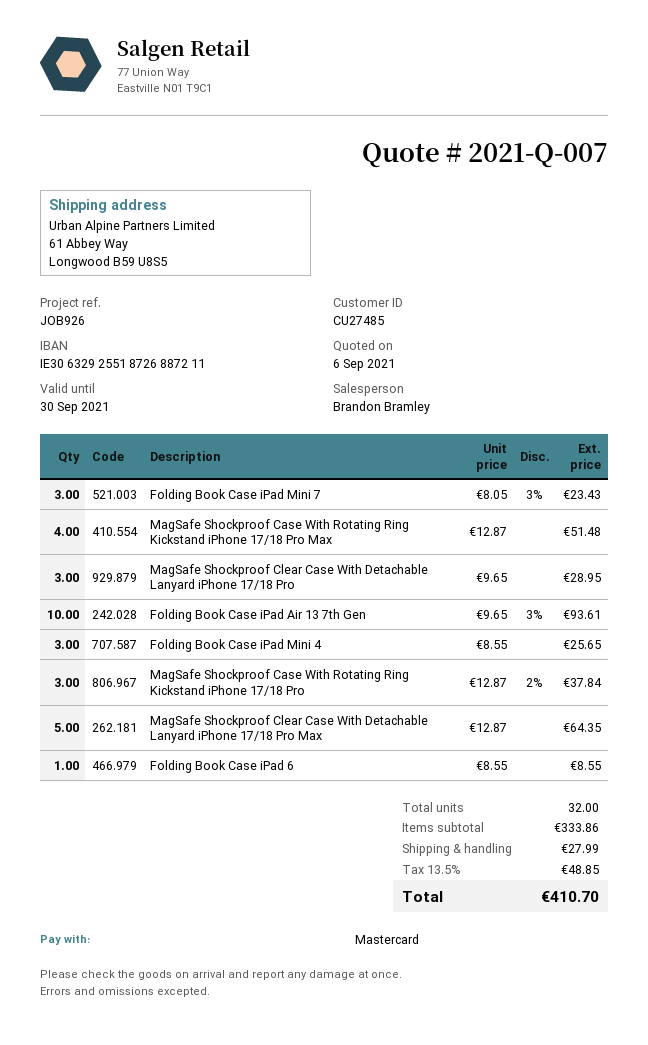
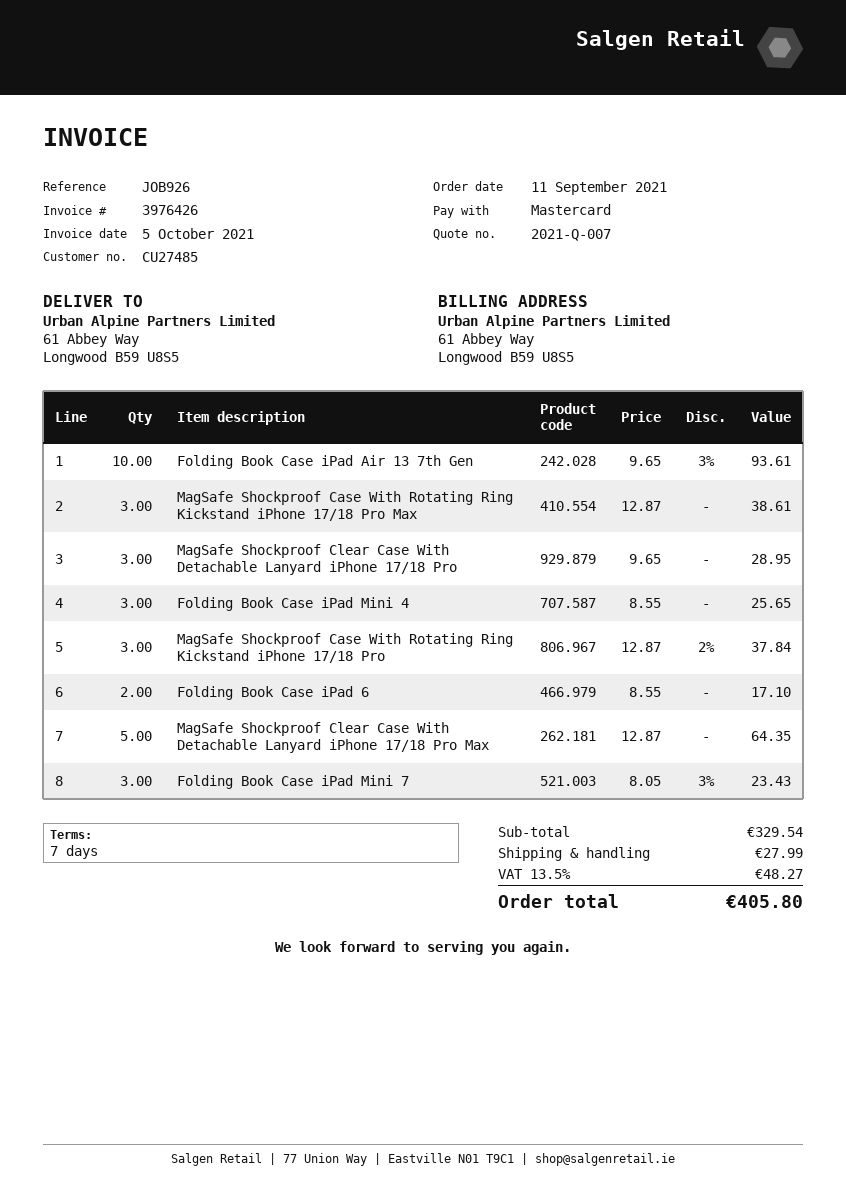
MagSafe Shockproof Case With Rotating Ring Kickstand iPhone 17/18 Pro Max: 4 x 12.87 = 51.48 -> 3 x 12.87 = 38.61
Folding Book Case iPad 6: 1 x 8.55 = 8.55 -> 2 x 8.55 = 17.10
subtotal: 333.86 -> 329.54
tax: 13.5% = 48.85 -> 13.5% = 48.27
total: 410.70 -> 405.80

